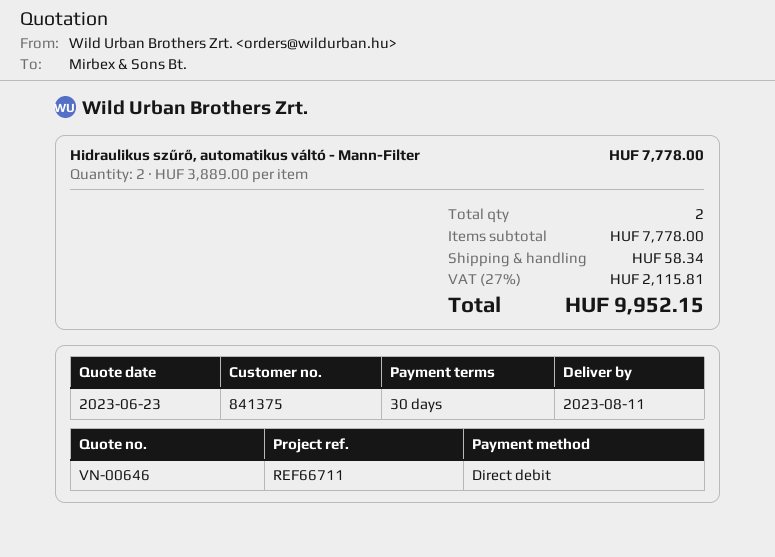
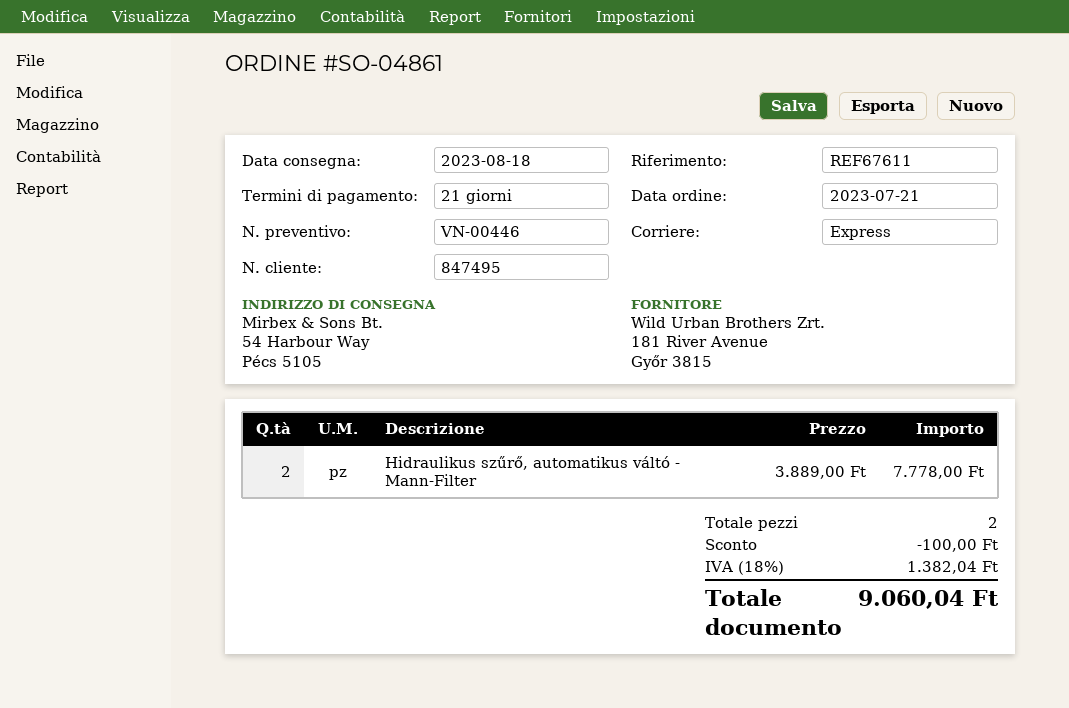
quote number: VN-00646 -> VN-00446
delivery date: 2023-08-11 -> 2023-08-18
payment terms: 30 days -> 21 days
customer number: 841375 -> 847495
reference: REF66711 -> REF67611
discount: none -> 100.00
shipping: 58.34 -> none
tax: 27% = 2115.81 -> 18% = 1382.04
total: 9952.15 -> 9060.04

